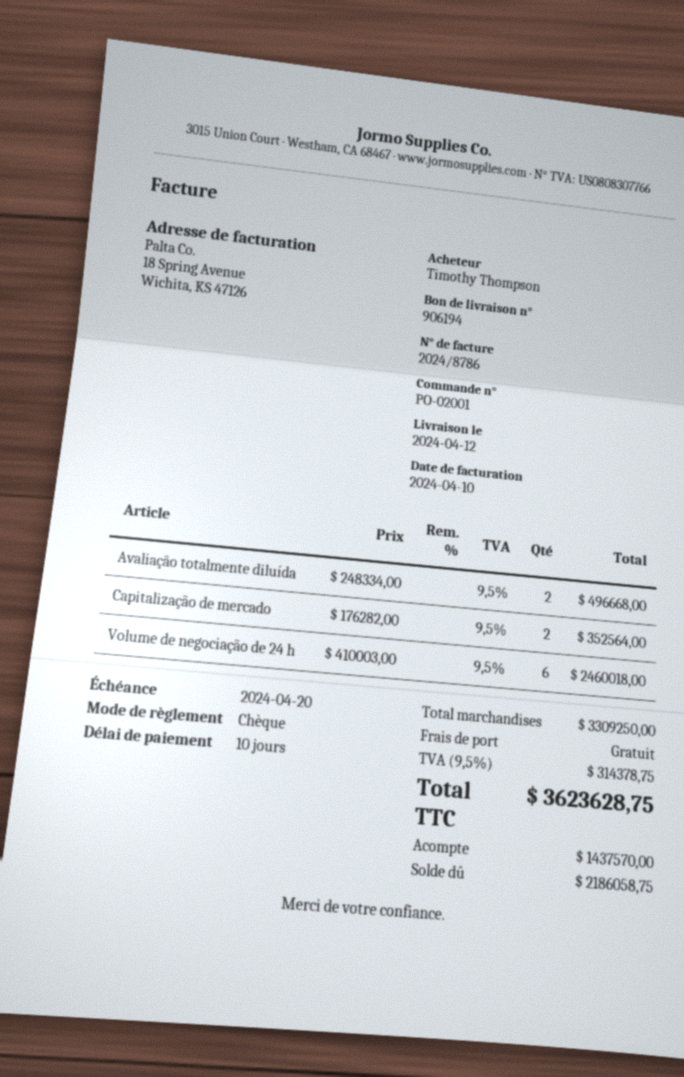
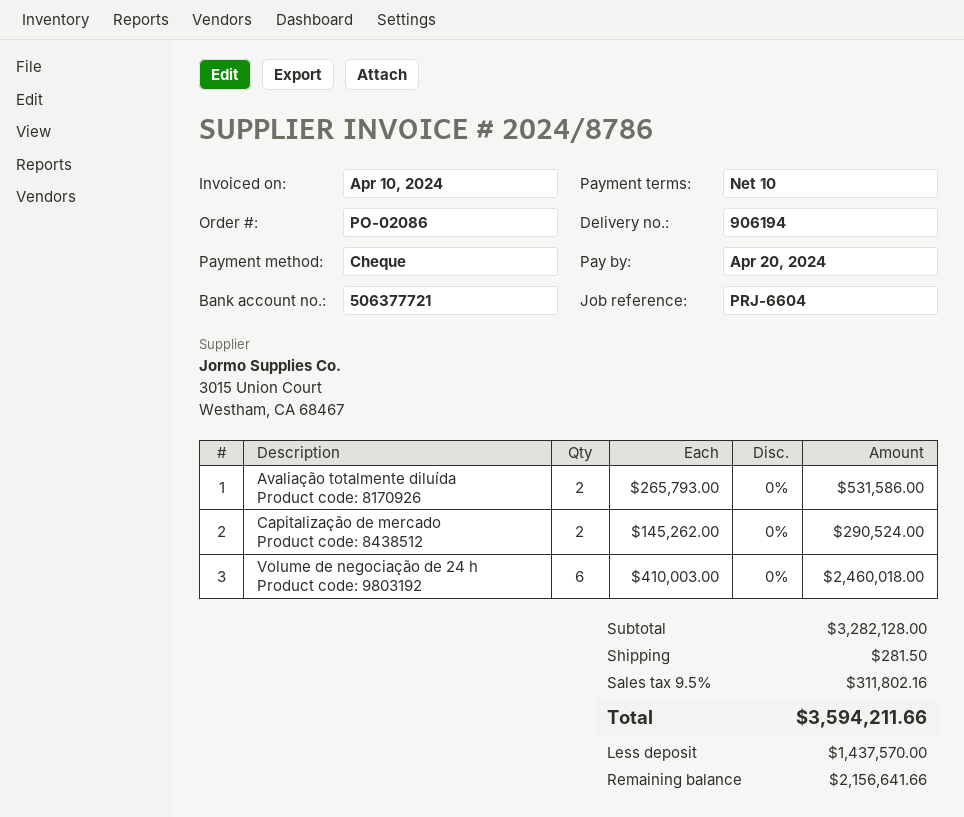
order number: PO-02001 -> PO-02086
Avaliação totalmente diluída: 2 x 248334.00 = 496668.00 -> 2 x 265793.00 = 531586.00
Capitalização de mercado: 2 x 176282.00 = 352564.00 -> 2 x 145262.00 = 290524.00
subtotal: 3309250.00 -> 3282128.00
shipping: 0.00 -> 281.50
tax: 9.5% = 314378.75 -> 9.5% = 311802.16
total: 3623628.75 -> 3594211.66
balance: 2186058.75 -> 2156641.66

